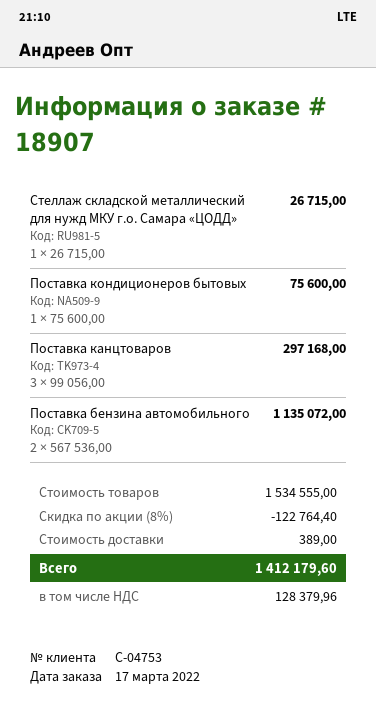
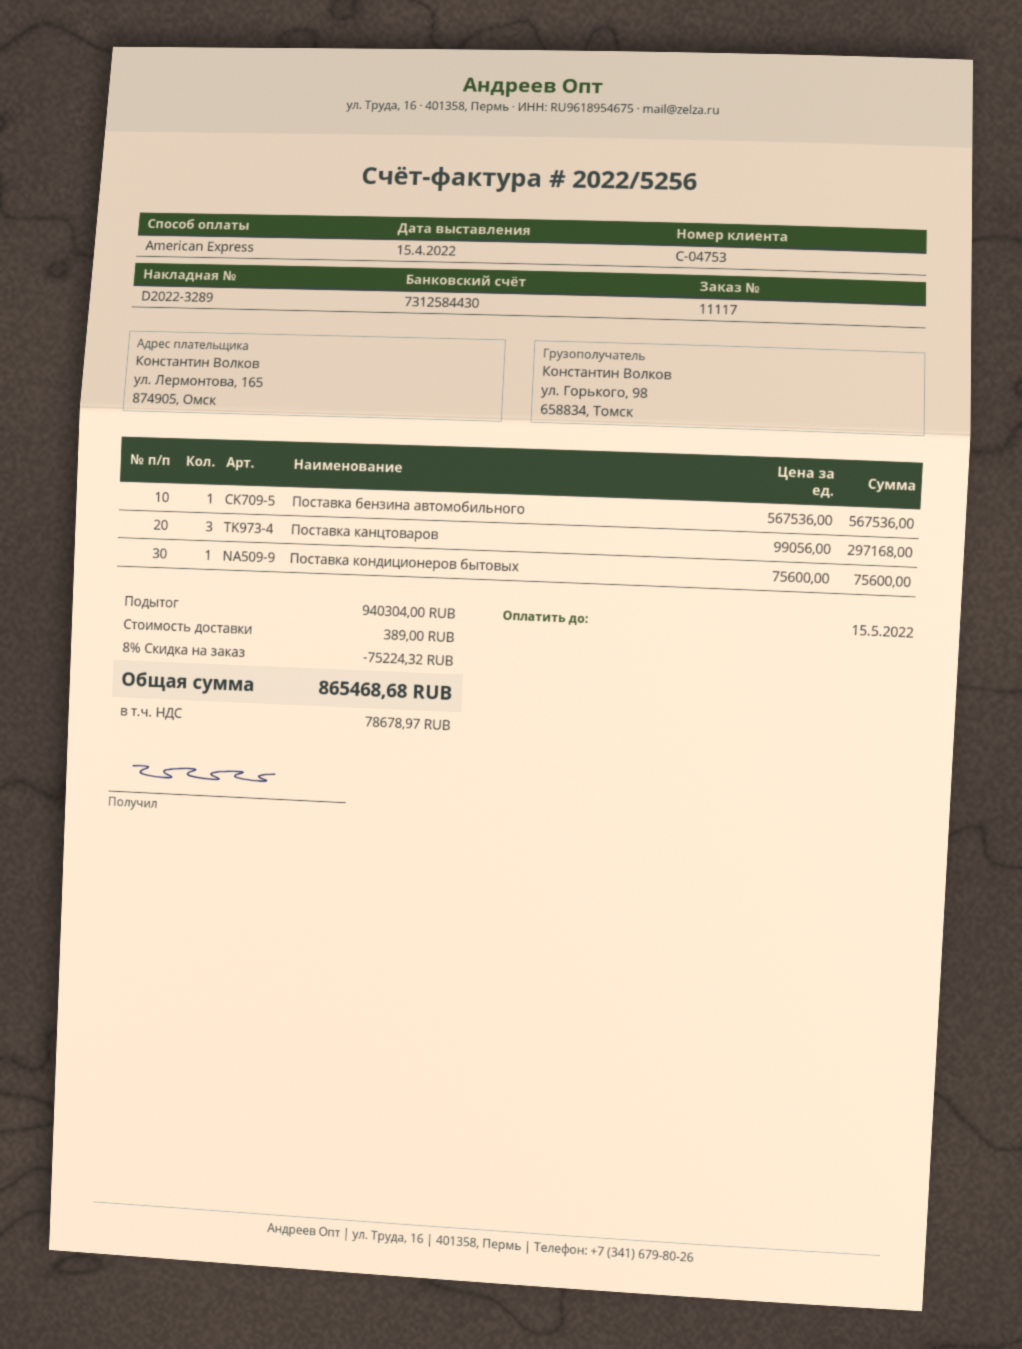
order number: 18907 -> 11117
Стеллаж складской металлический для нужд МКУ г.о. Самара «ЦОДД»: 1 x 26715.00 = 26715.00 -> none
Поставка бензина автомобильного: 2 x 567536.00 = 1135072.00 -> 1 x 567536.00 = 567536.00
subtotal: 1534555.00 -> 940304.00
discount: 8% = 122764.40 -> 8% = 75224.32
tax: 128379.96 -> 78678.97
total: 1412179.60 -> 865468.68

